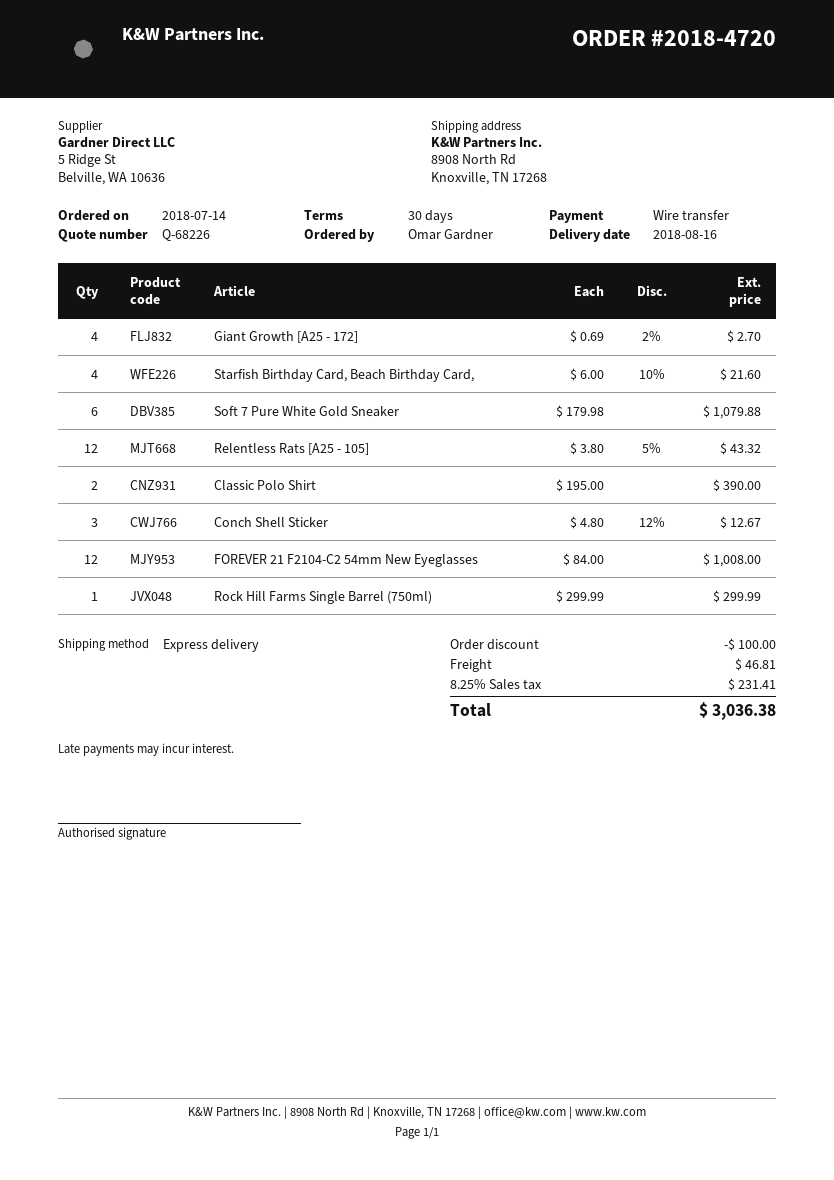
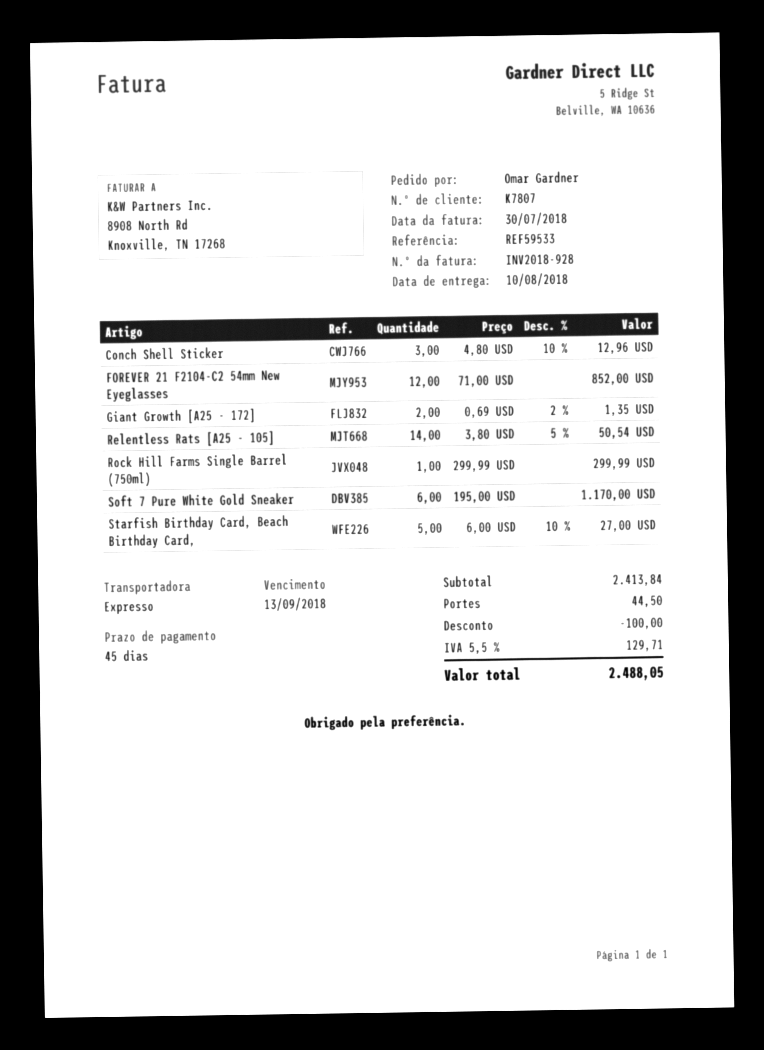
delivery date: 2018-08-16 -> 2018-08-10
payment terms: 30 days -> 45 days
Giant Growth [A25 - 172]: 4 x 0.69 - 2% = 2.70 -> 2 x 0.69 - 2% = 1.35
Starfish Birthday Card, Beach Birthday Card,: 4 x 6.00 - 10% = 21.60 -> 5 x 6.00 - 10% = 27.00
Soft 7 Pure White Gold Sneaker: 6 x 179.98 = 1079.88 -> 6 x 195.00 = 1170.00
Relentless Rats [A25 - 105]: 12 x 3.80 - 5% = 43.32 -> 14 x 3.80 - 5% = 50.54
Classic Polo Shirt: 2 x 195.00 = 390.00 -> none
Conch Shell Sticker: 3 x 4.80 - 12% = 12.67 -> 3 x 4.80 - 10% = 12.96
FOREVER 21 F2104-C2 54mm New Eyeglasses: 12 x 84.00 = 1008.00 -> 12 x 71.00 = 852.00
shipping: 46.81 -> 44.50
tax: 8.25% = 231.41 -> 5.5% = 129.71
total: 3036.38 -> 2488.05

